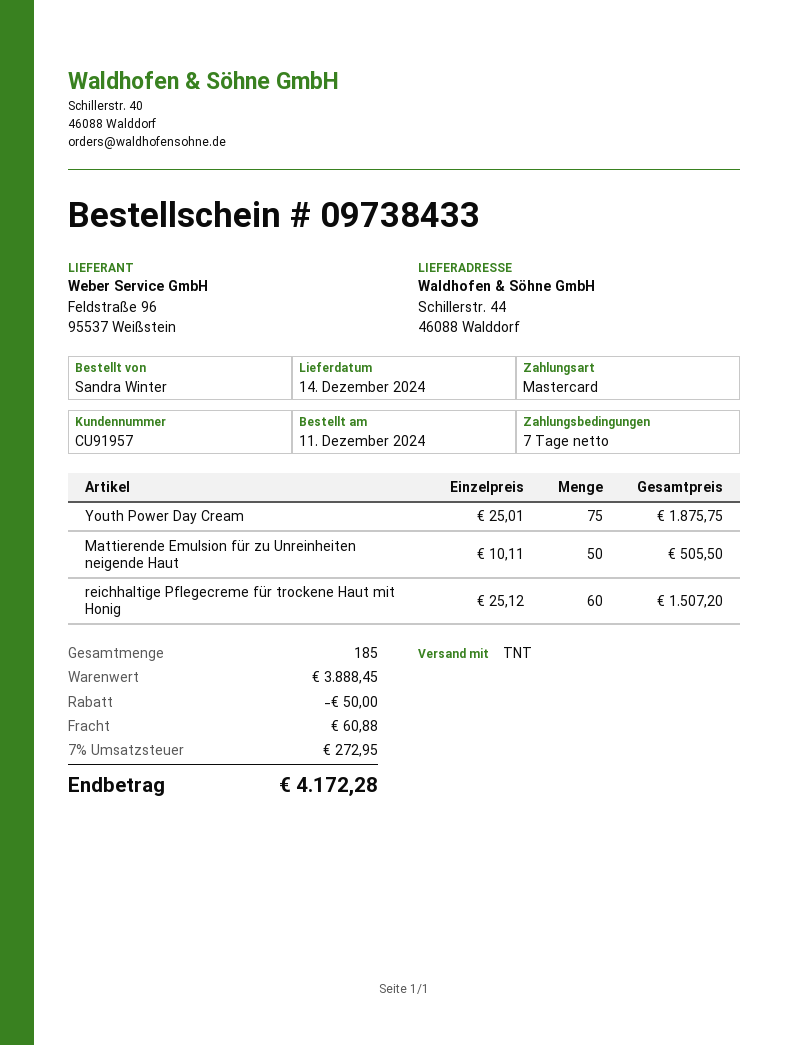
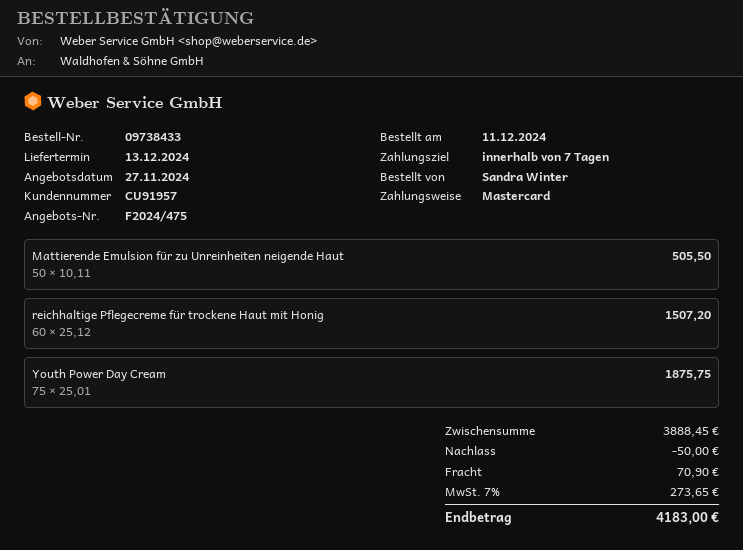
delivery date: 2024-12-14 -> 2024-12-13
shipping: 60.88 -> 70.90
tax: 7% = 272.95 -> 7% = 273.65
total: 4172.28 -> 4183.00

